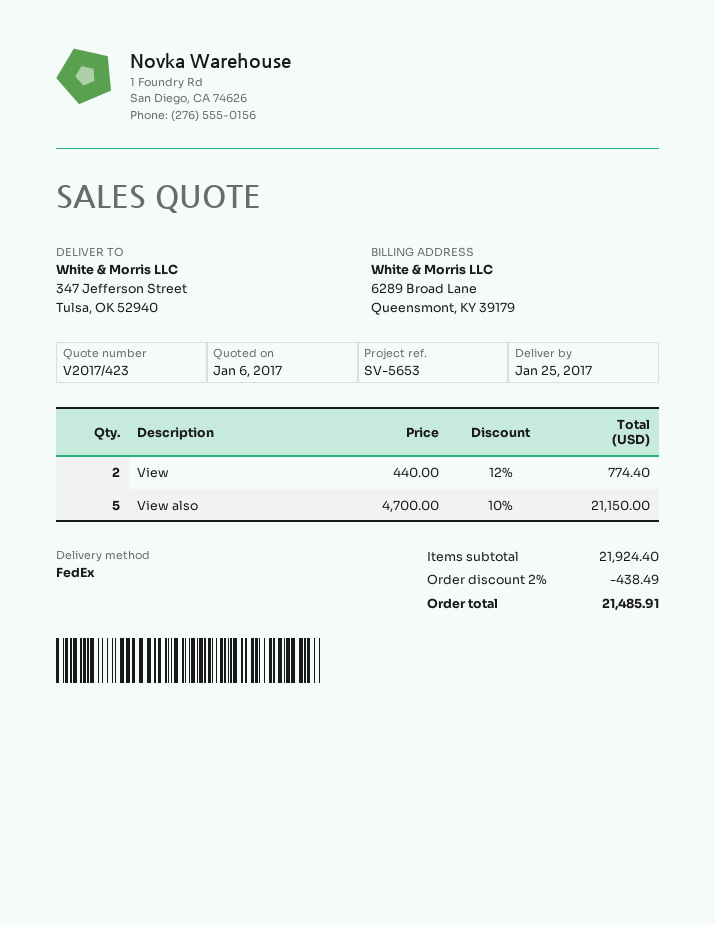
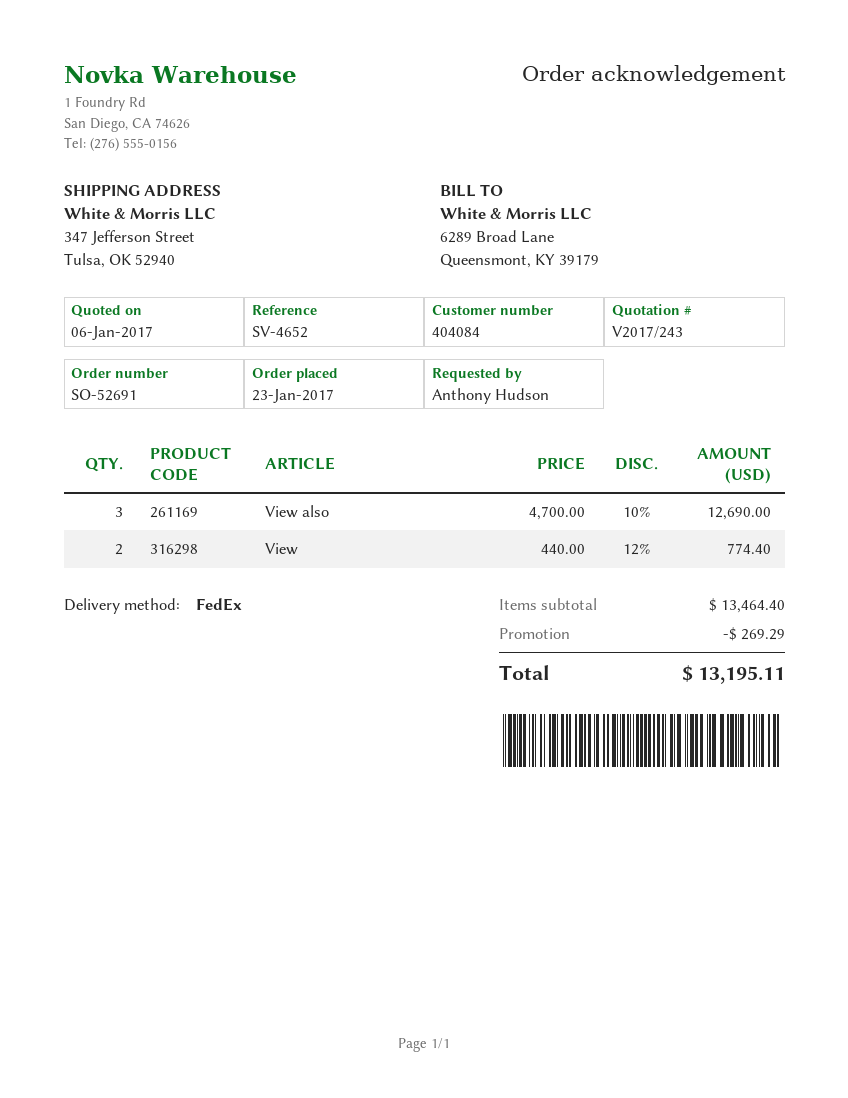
quote number: V2017/423 -> V2017/243
reference: SV-5653 -> SV-4652
View also: 5 x 4700.00 - 10% = 21150.00 -> 3 x 4700.00 - 10% = 12690.00
subtotal: 21924.40 -> 13464.40
discount: 438.49 -> 269.29
total: 21485.91 -> 13195.11

